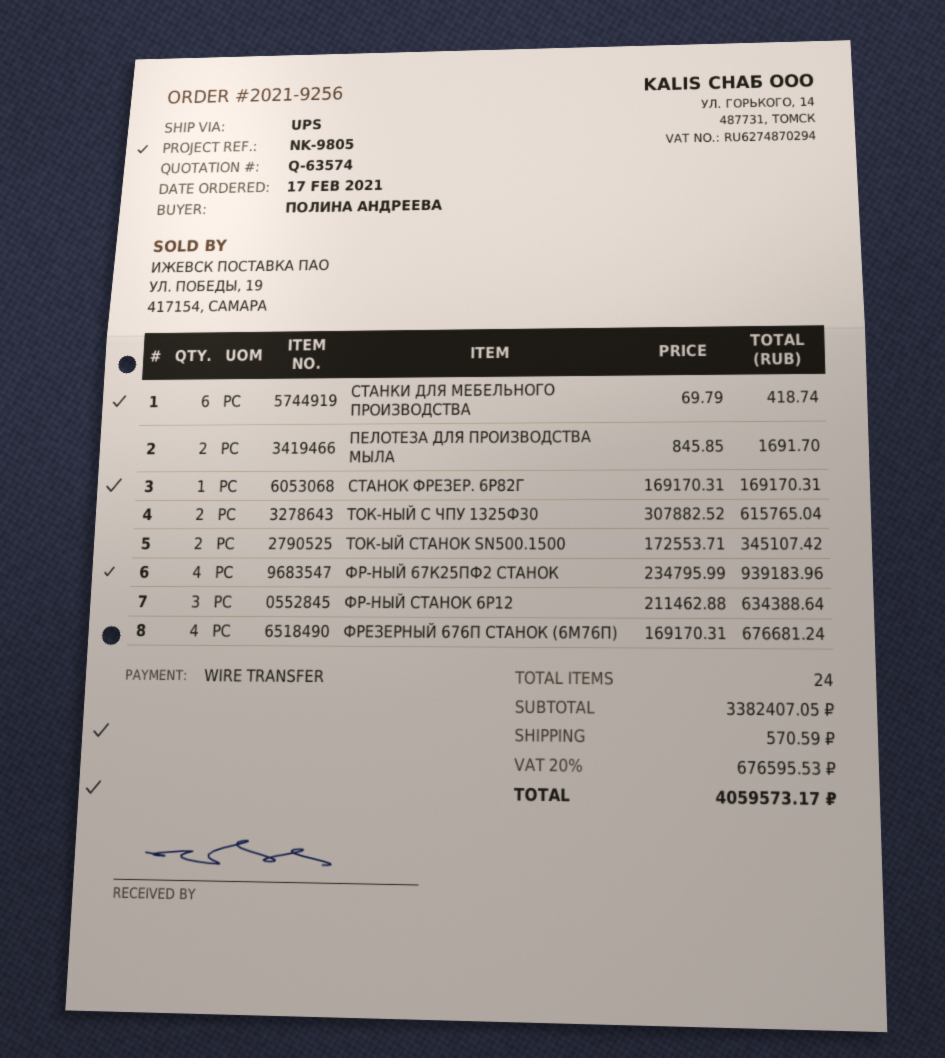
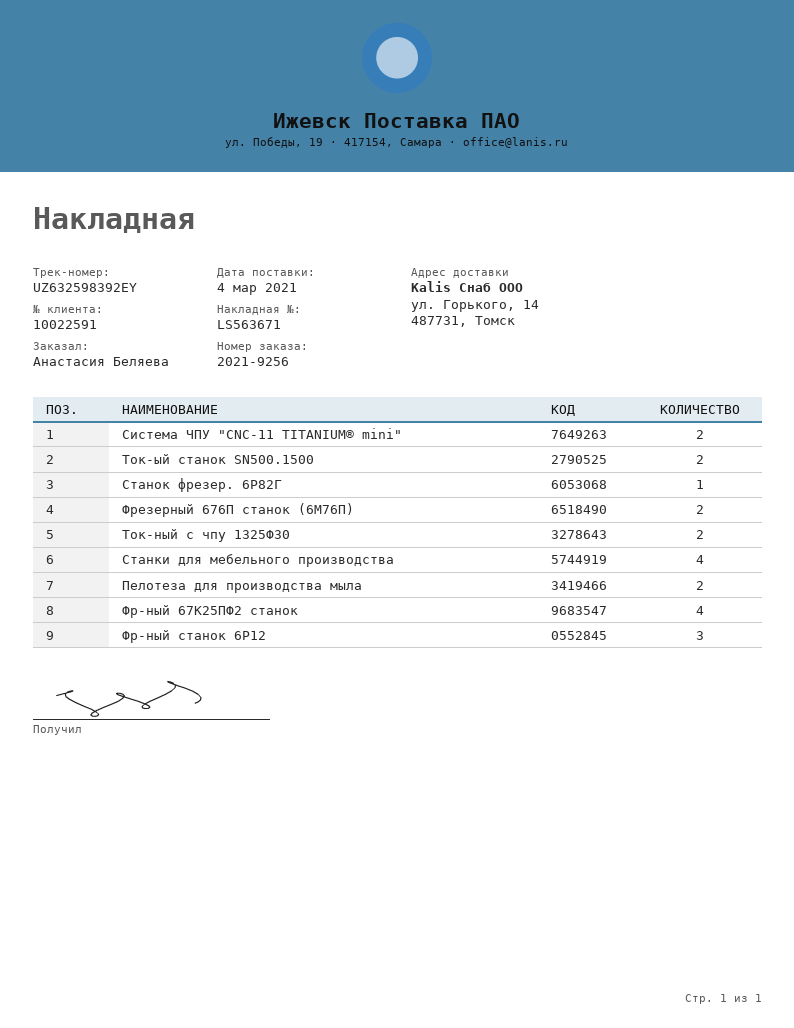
ordered by: ПОЛИНА АНДРЕЕВА -> Анастасия Беляева
CТАНКИ ДЛЯ МЕБЕЛЬНОГО ПРОИЗВОДСТВА: 6 -> 4
ФРЕЗЕРНЫЙ 676П СТАНОК (6М76П): 4 -> 2
Система ЧПУ "CNC-11 TITANIUM® mini": none -> 2

